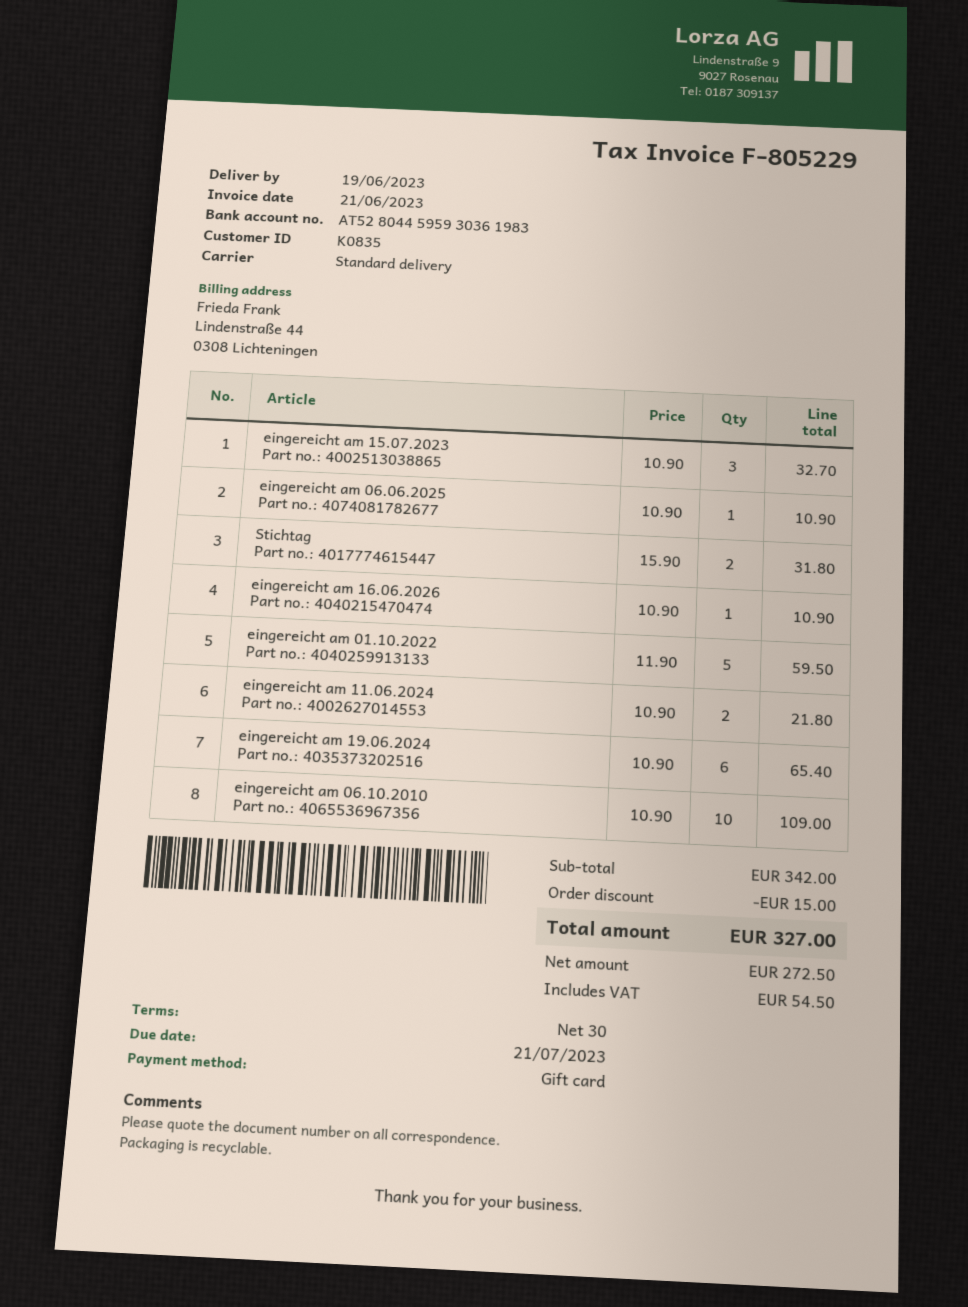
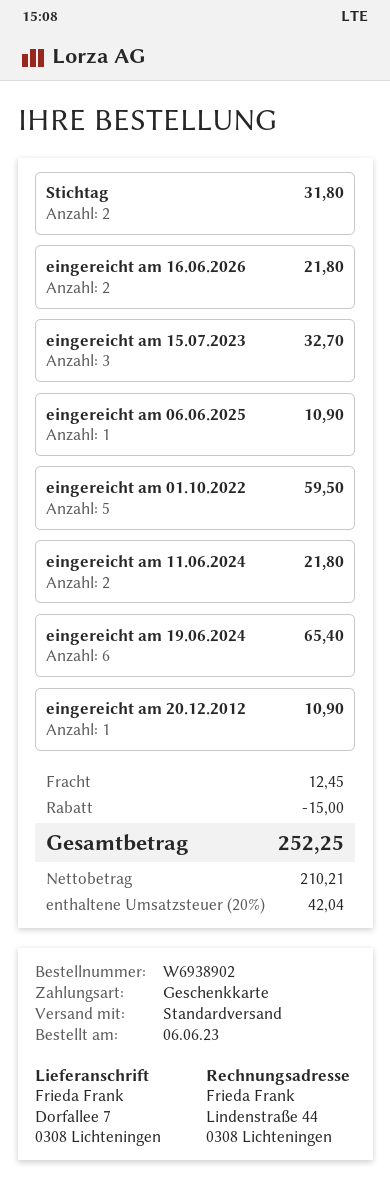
eingereicht am 16.06.2026: 1 for 10.90 -> 2 for 21.80
eingereicht am 06.10.2010: 10 for 109.00 -> none
eingereicht am 20.12.2012: none -> 1 for 10.90
shipping: none -> 12.45
net: 272.50 -> 210.21
tax: 54.50 -> 42.04
total: 327.00 -> 252.25

